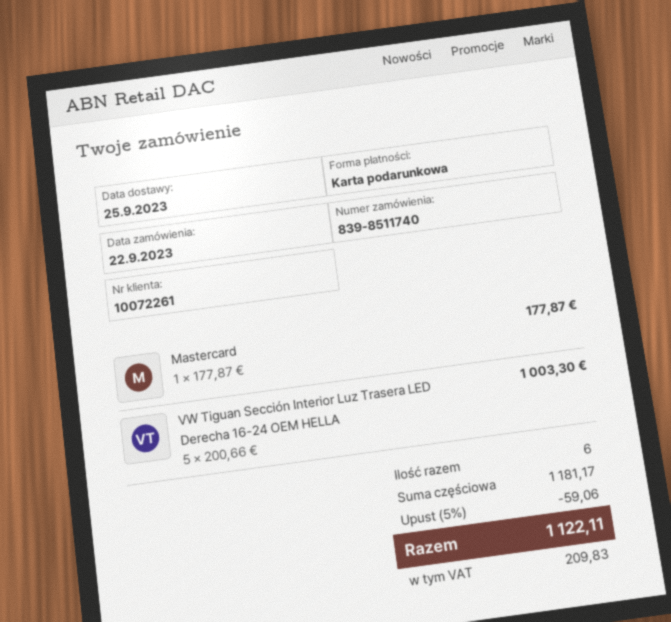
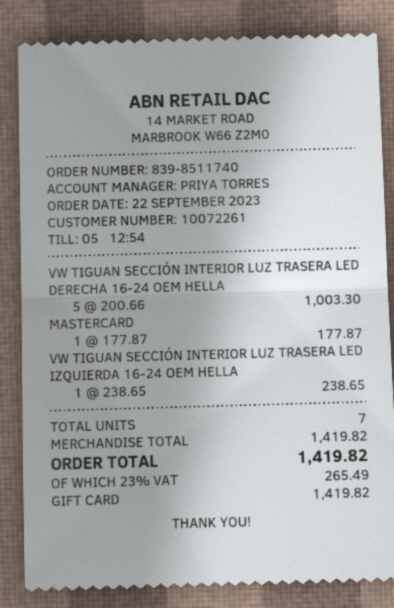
VW TIGUAN SECCIÓN INTERIOR LUZ TRASERA LED IZQUIERDA 16-24 OEM HELLA: none -> 1 x 238.65 = 238.65
total quantity: 6 -> 7
subtotal: 1181.17 -> 1419.82
discount: 5% = 59.06 -> none
tax: 209.83 -> 265.49
total: 1122.11 -> 1419.82

